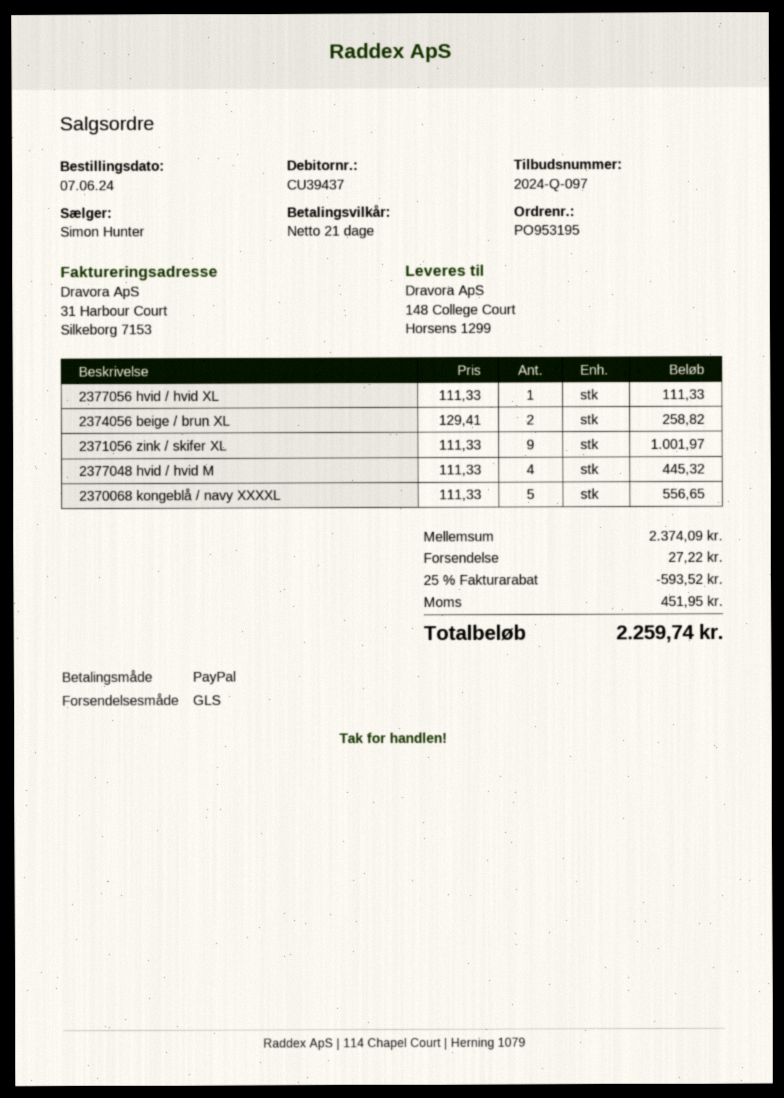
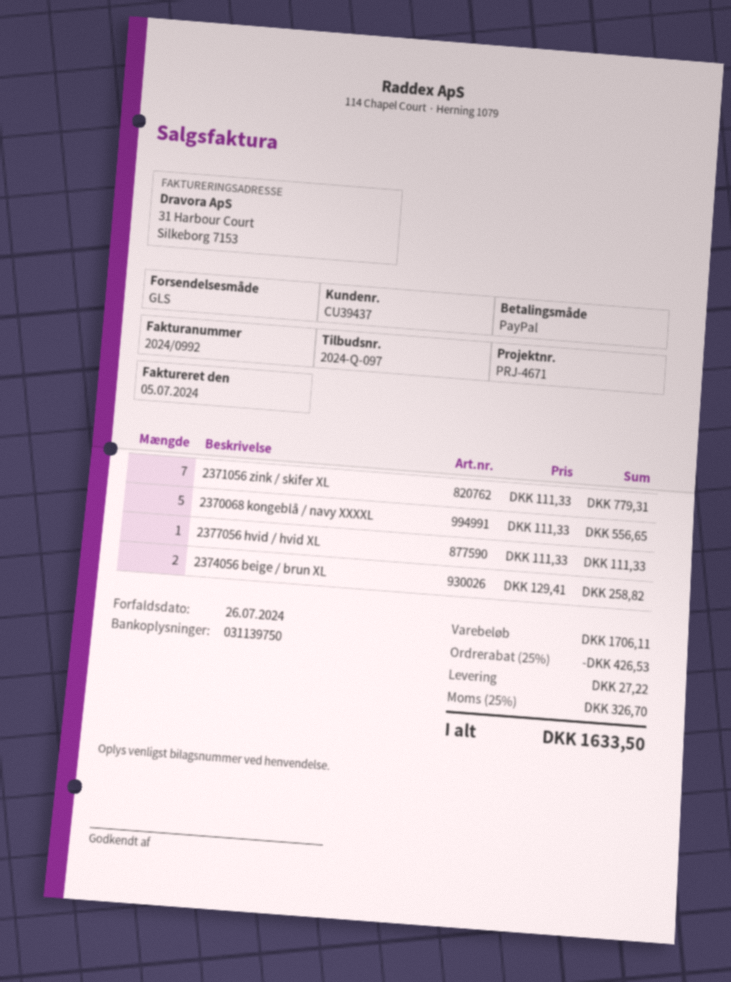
2371056 zink / skifer XL: 9 x 111.33 = 1001.97 -> 7 x 111.33 = 779.31
2377048 hvid / hvid M: 4 x 111.33 = 445.32 -> none
subtotal: 2374.09 -> 1706.11
discount: 25% = 593.52 -> 25% = 426.53
tax: 451.95 -> 326.70
total: 2259.74 -> 1633.50

